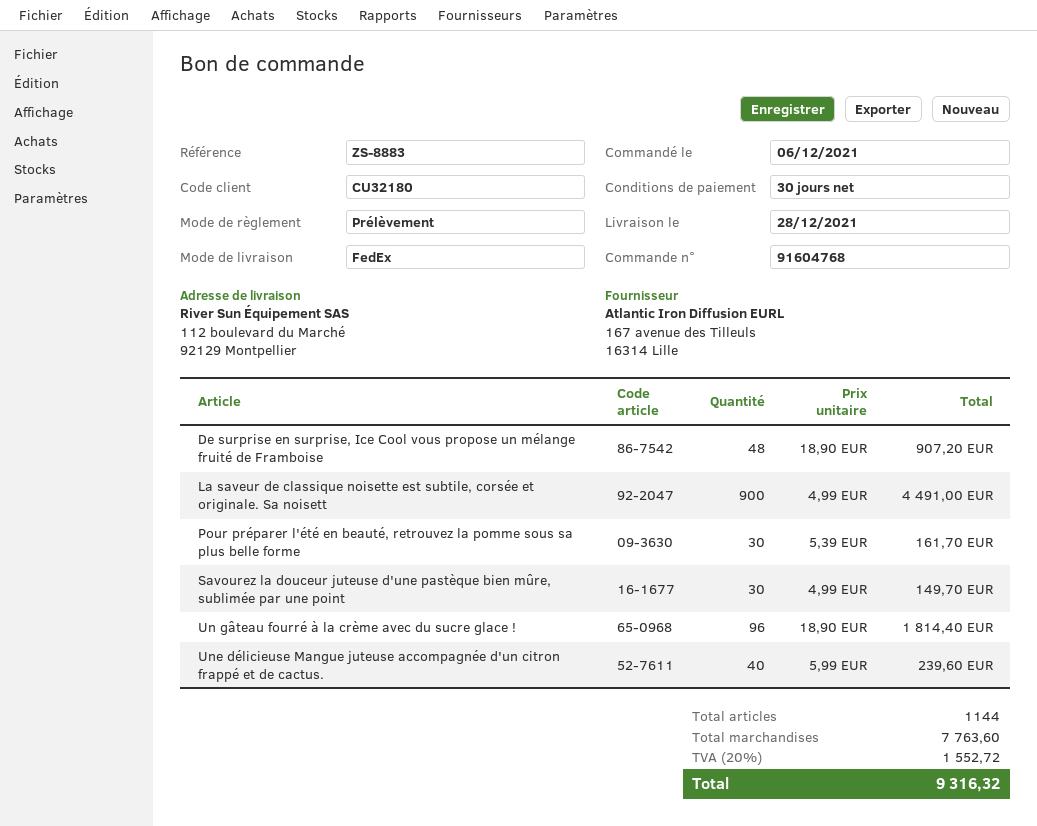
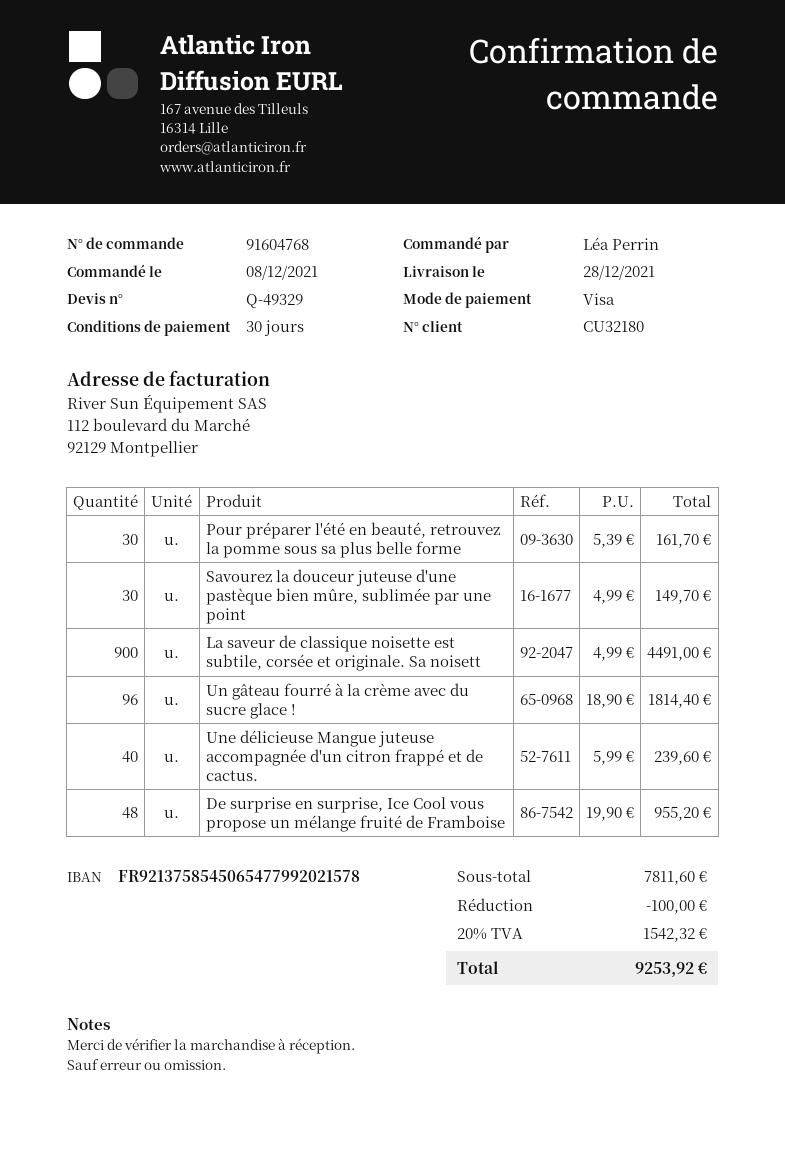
order date: 2021-12-06 -> 2021-12-08
payment method: direct debit -> Visa
De surprise en surprise, Ice Cool vous propose un mélange fruité de Framboise: 48 x 18.90 = 907.20 -> 48 x 19.90 = 955.20
subtotal: 7763.60 -> 7811.60
discount: none -> 100.00
tax: 20% = 1552.72 -> 20% = 1542.32
total: 9316.32 -> 9253.92

